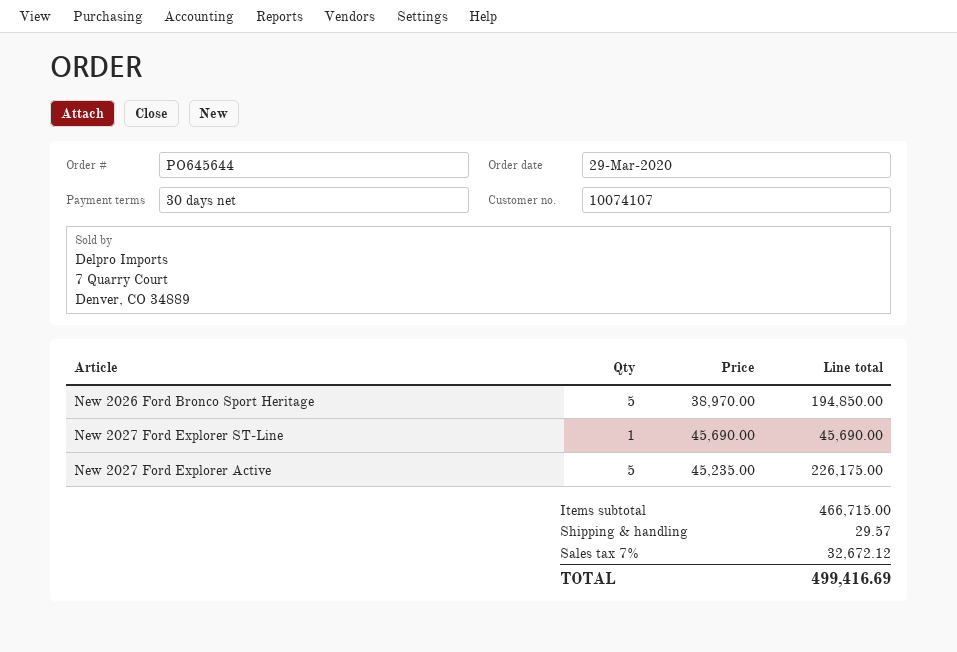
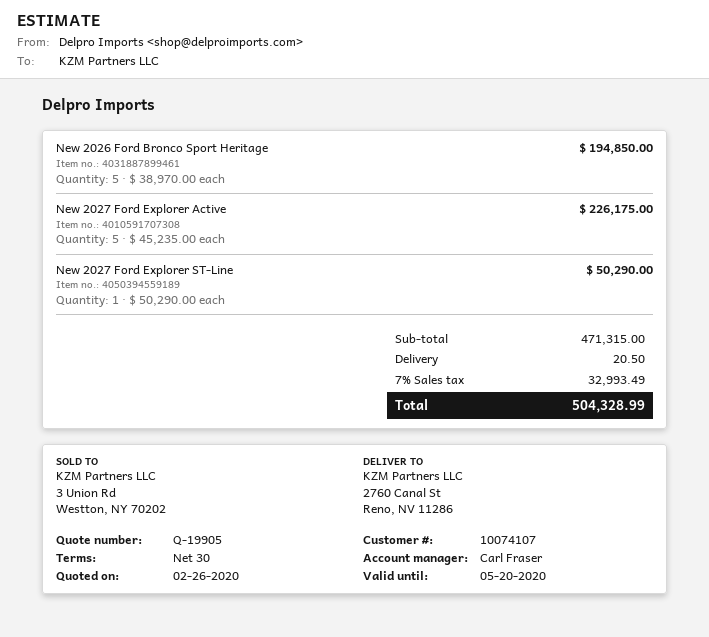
New 2027 Ford Explorer ST-Line: 1 x 45690.00 = 45690.00 -> 1 x 50290.00 = 50290.00
subtotal: 466715.00 -> 471315.00
shipping: 29.57 -> 20.50
tax: 7% = 32672.12 -> 7% = 32993.49
total: 499416.69 -> 504328.99

